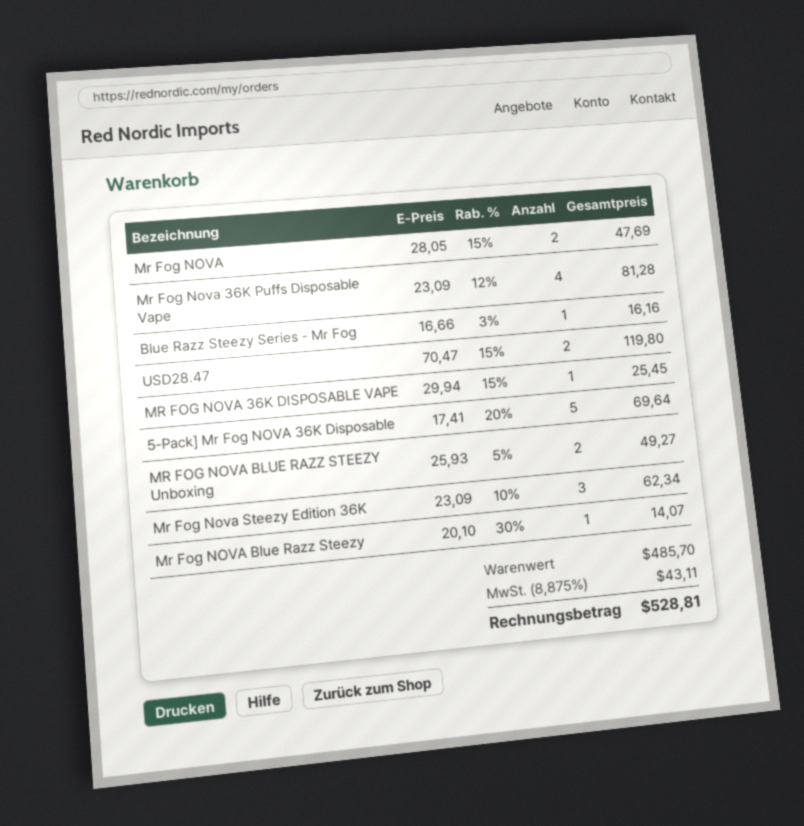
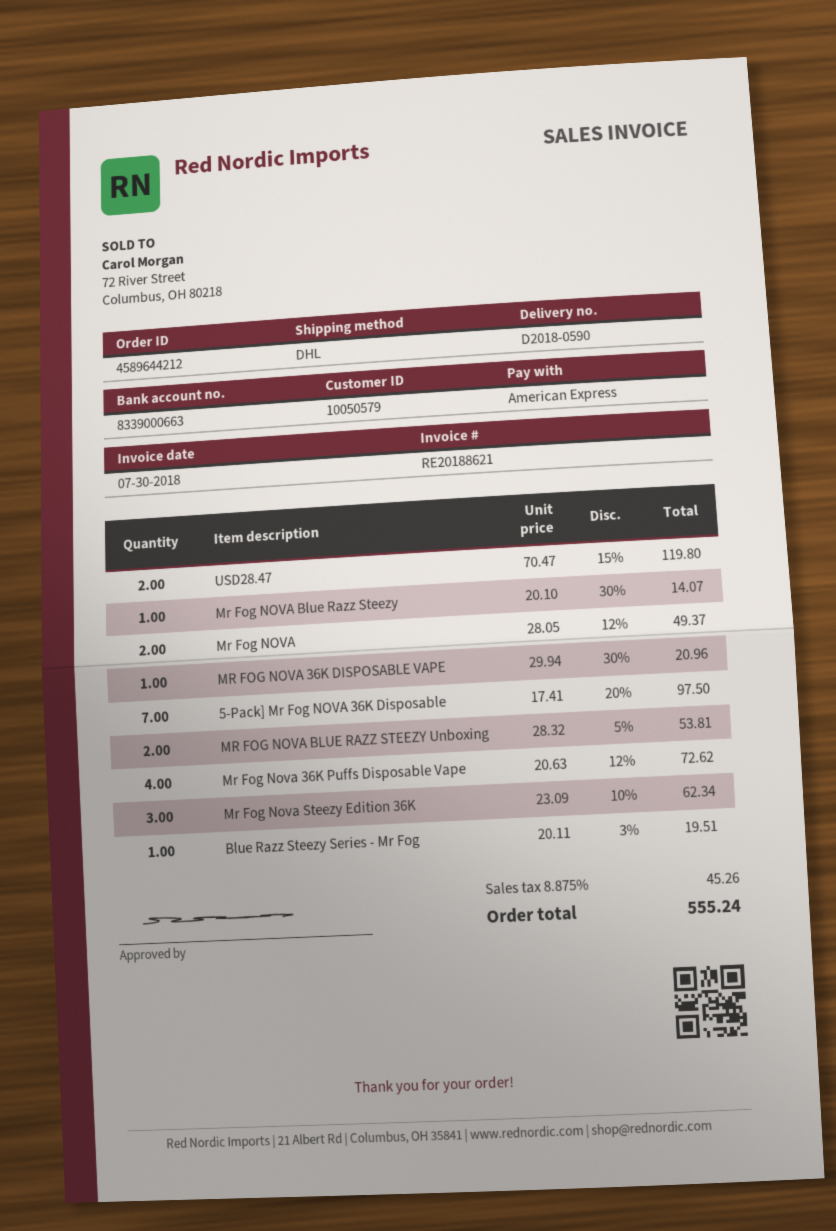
Mr Fog NOVA: 2 x 28.05 - 15% = 47.69 -> 2 x 28.05 - 12% = 49.37
Mr Fog Nova 36K Puffs Disposable Vape: 4 x 23.09 - 12% = 81.28 -> 4 x 20.63 - 12% = 72.62
Blue Razz Steezy Series - Mr Fog: 1 x 16.66 - 3% = 16.16 -> 1 x 20.11 - 3% = 19.51
MR FOG NOVA 36K DISPOSABLE VAPE: 1 x 29.94 - 15% = 25.45 -> 1 x 29.94 - 30% = 20.96
5-Pack] Mr Fog NOVA 36K Disposable: 5 x 17.41 - 20% = 69.64 -> 7 x 17.41 - 20% = 97.50
MR FOG NOVA BLUE RAZZ STEEZY Unboxing: 2 x 25.93 - 5% = 49.27 -> 2 x 28.32 - 5% = 53.81
tax: 8.875% = 43.11 -> 8.875% = 45.26
total: 528.81 -> 555.24

